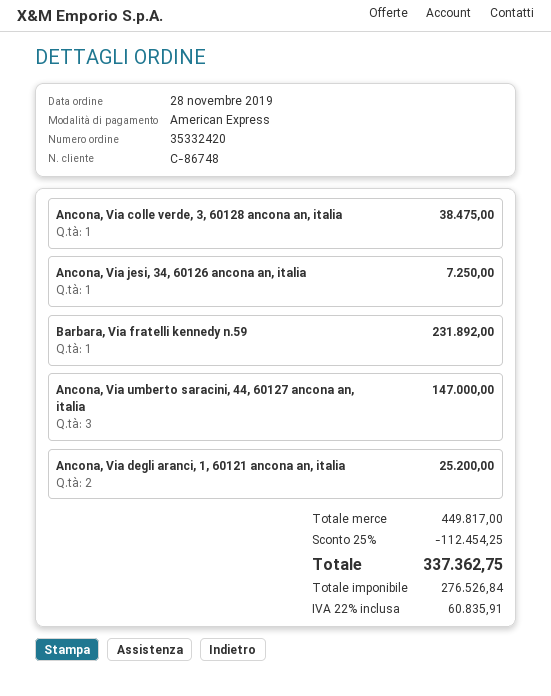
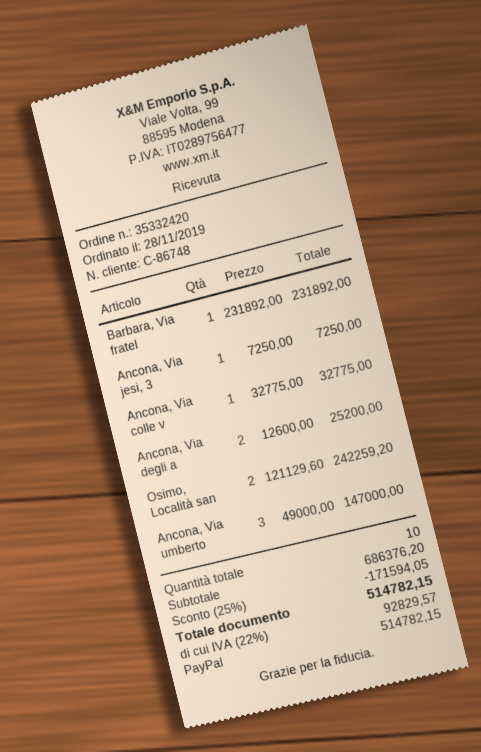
payment method: American Express -> PayPal
Ancona, Via colle verde, 3, 60128 ancona an, italia: 1 for 38475.00 -> 1 for 32775.00
Osimo, Località san: none -> 2 for 242259.20
subtotal: 449817.00 -> 686376.20
discount: 25% = 112454.25 -> 25% = 171594.05
tax: 22% = 60835.91 -> 22% = 92829.57
total: 337362.75 -> 514782.15

